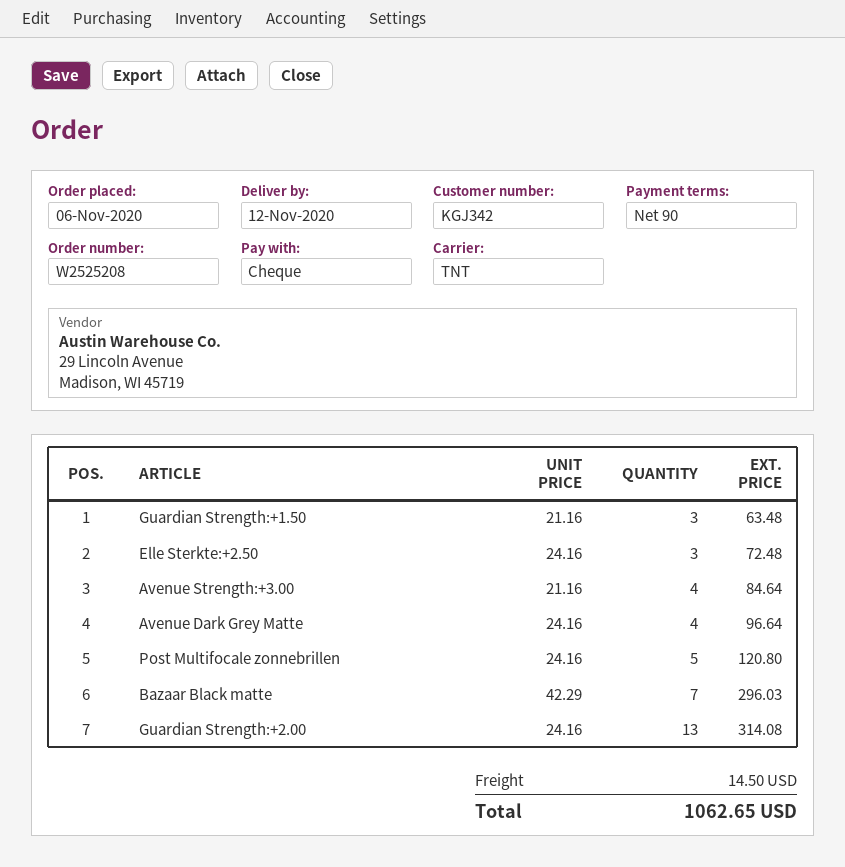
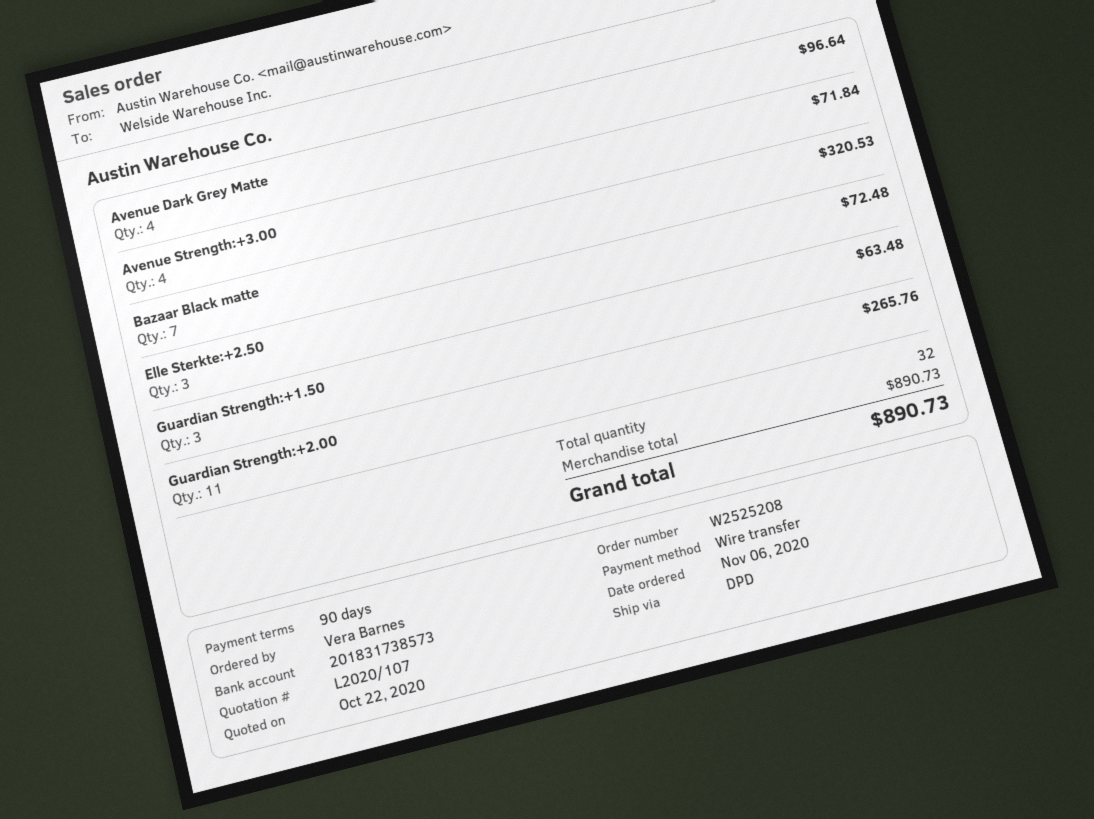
payment method: cheque -> bank transfer
shipping method: TNT -> DPD
Avenue Strength:+3.00: 4 for 84.64 -> 4 for 71.84
Post Multifocale zonnebrillen: 5 for 120.80 -> none
Bazaar Black matte: 7 for 296.03 -> 7 for 320.53
Guardian Strength:+2.00: 13 for 314.08 -> 11 for 265.76
shipping: 14.50 -> none
total: 1062.65 -> 890.73

